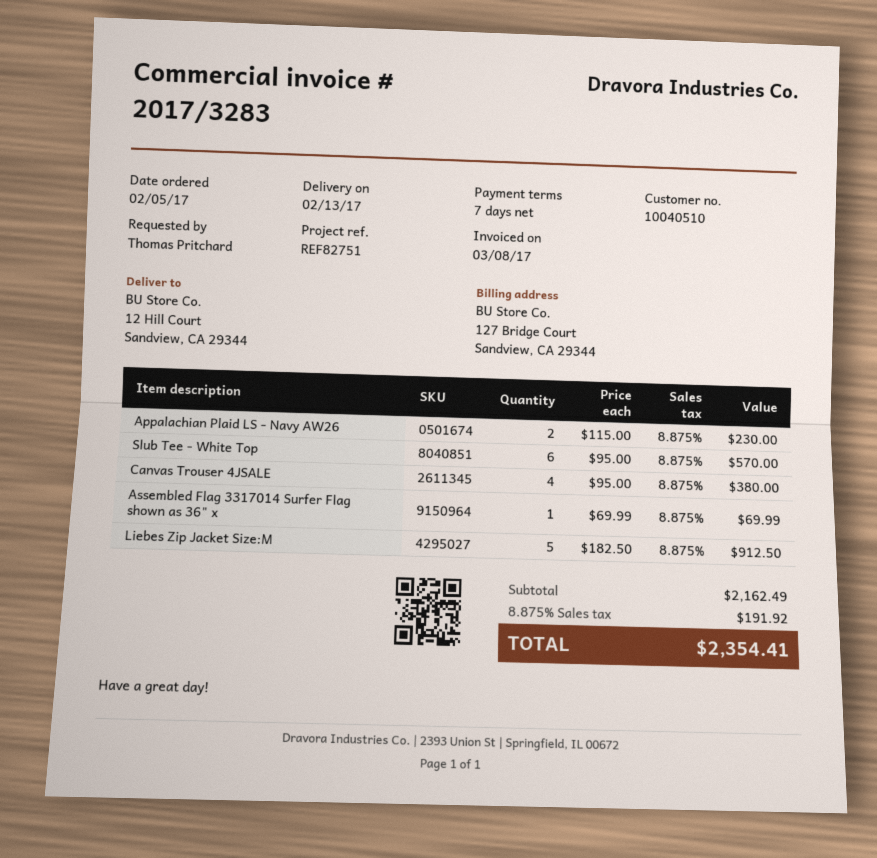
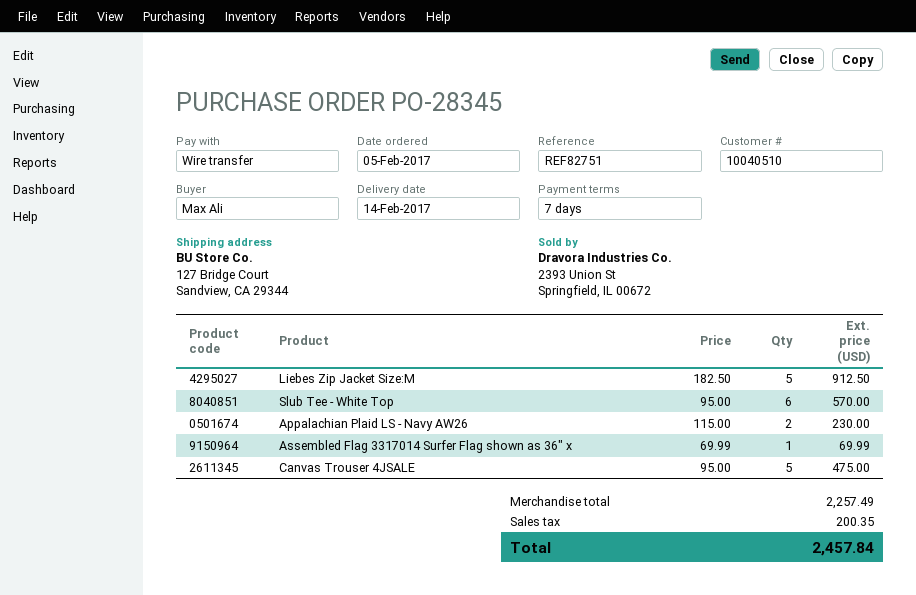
delivery date: 2017-02-13 -> 2017-02-14
ordered by: Thomas Pritchard -> Max Ali
ship to: 12 Hill Court, Sandview, CA 29344 -> 127 Bridge Court, Sandview, CA 29344
Canvas Trouser 4JSALE: 4 x 95.00 = 380.00 -> 5 x 95.00 = 475.00
subtotal: 2162.49 -> 2257.49
tax: 191.92 -> 200.35
total: 2354.41 -> 2457.84

